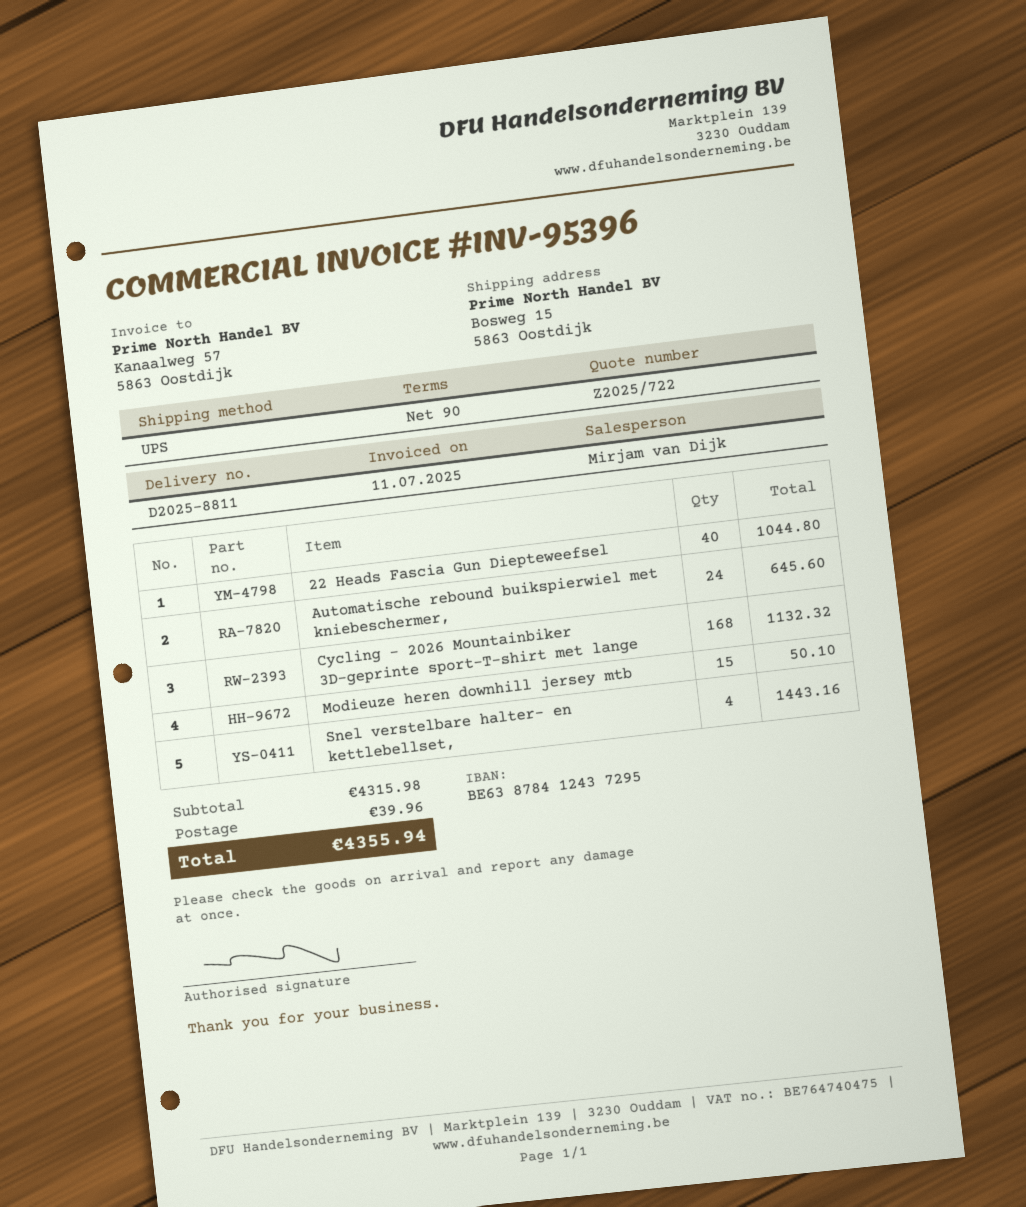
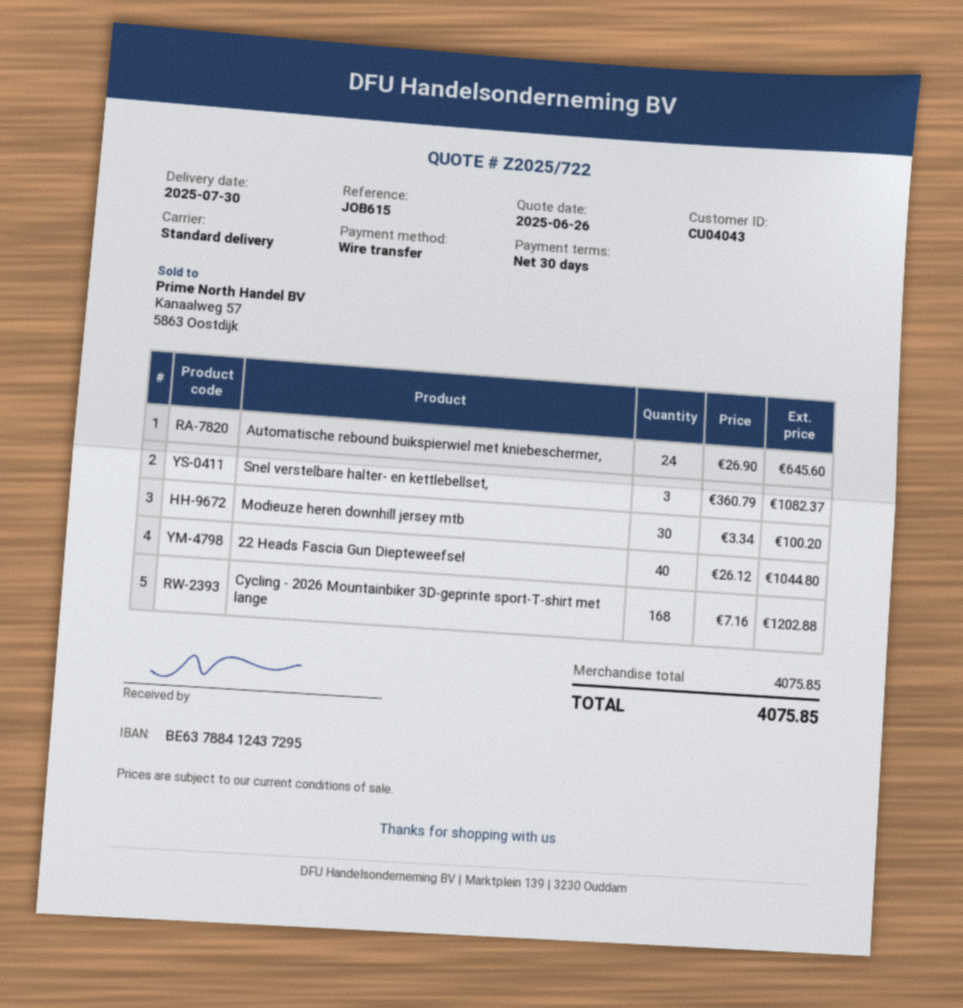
payment terms: 90 days -> 30 days
bank account: BE63878412437295 -> BE63788412437295
shipping method: UPS -> standard
Cycling - 2026 Mountainbiker 3D-geprinte sport-T-shirt met lange: 168 for 1132.32 -> 168 for 1202.88
Modieuze heren downhill jersey mtb: 15 for 50.10 -> 30 for 100.20
Snel verstelbare halter- en kettlebellset,: 4 for 1443.16 -> 3 for 1082.37
subtotal: 4315.98 -> 4075.85
shipping: 39.96 -> none
total: 4355.94 -> 4075.85

